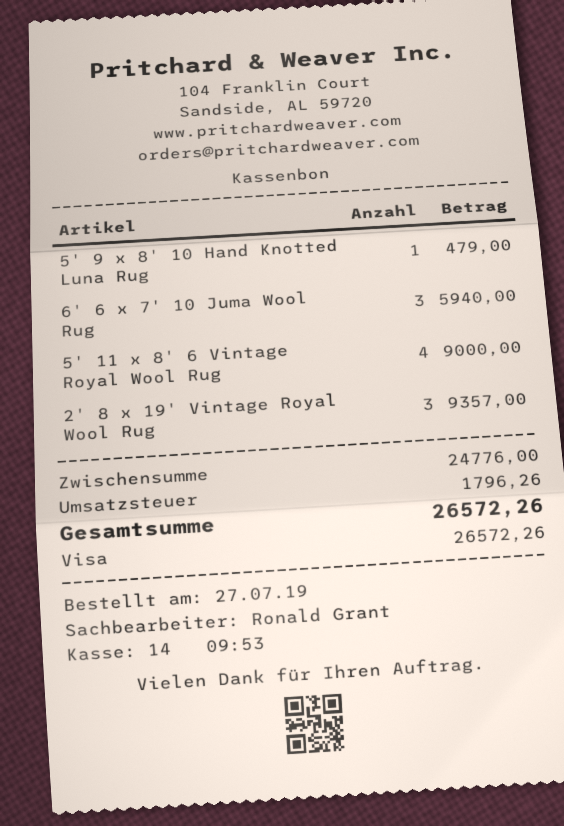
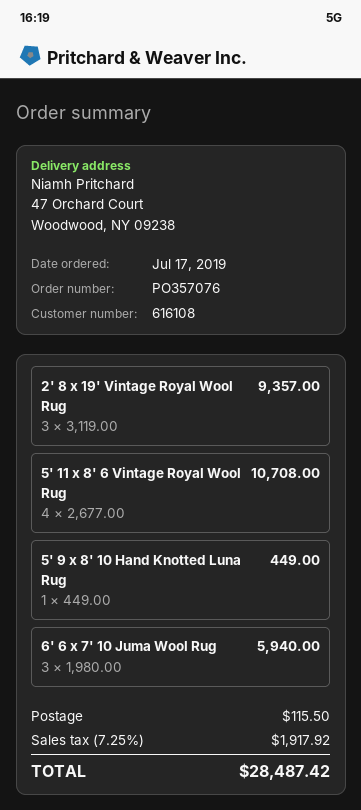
order date: 2019-07-27 -> 2019-07-17
5' 9 x 8' 10 Hand Knotted Luna Rug: 1 for 479.00 -> 1 for 449.00
5' 11 x 8' 6 Vintage Royal Wool Rug: 4 for 9000.00 -> 4 for 10708.00
shipping: none -> 115.50
tax: 1796.26 -> 1917.92
total: 26572.26 -> 28487.42

